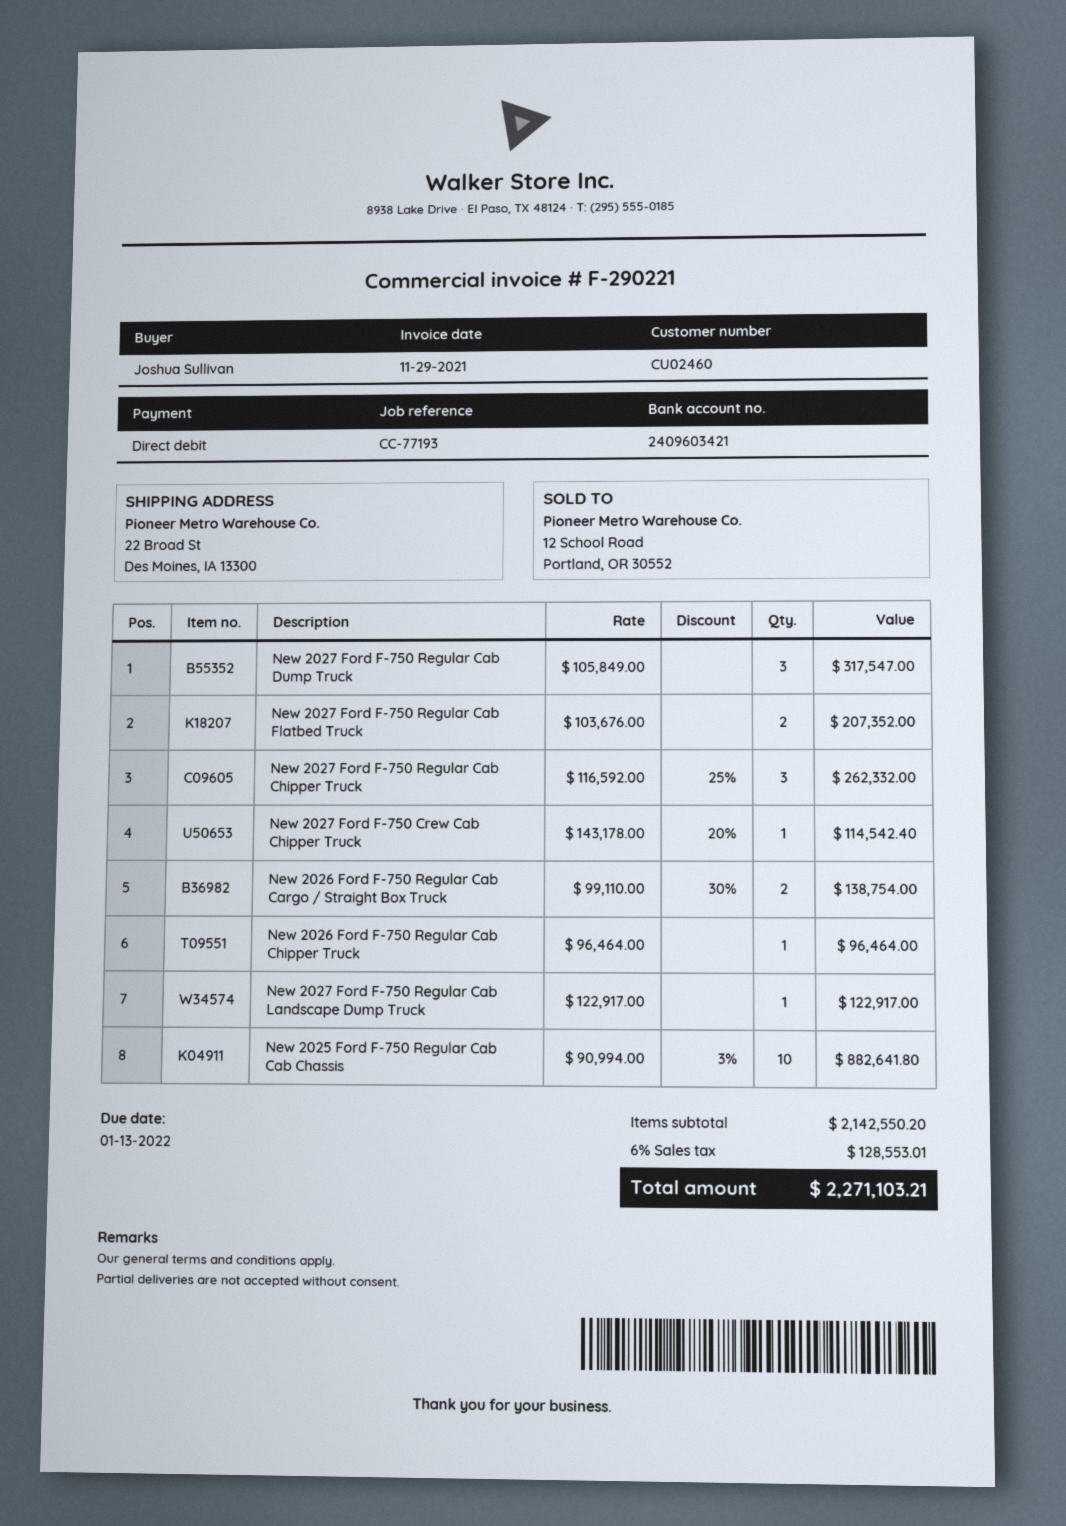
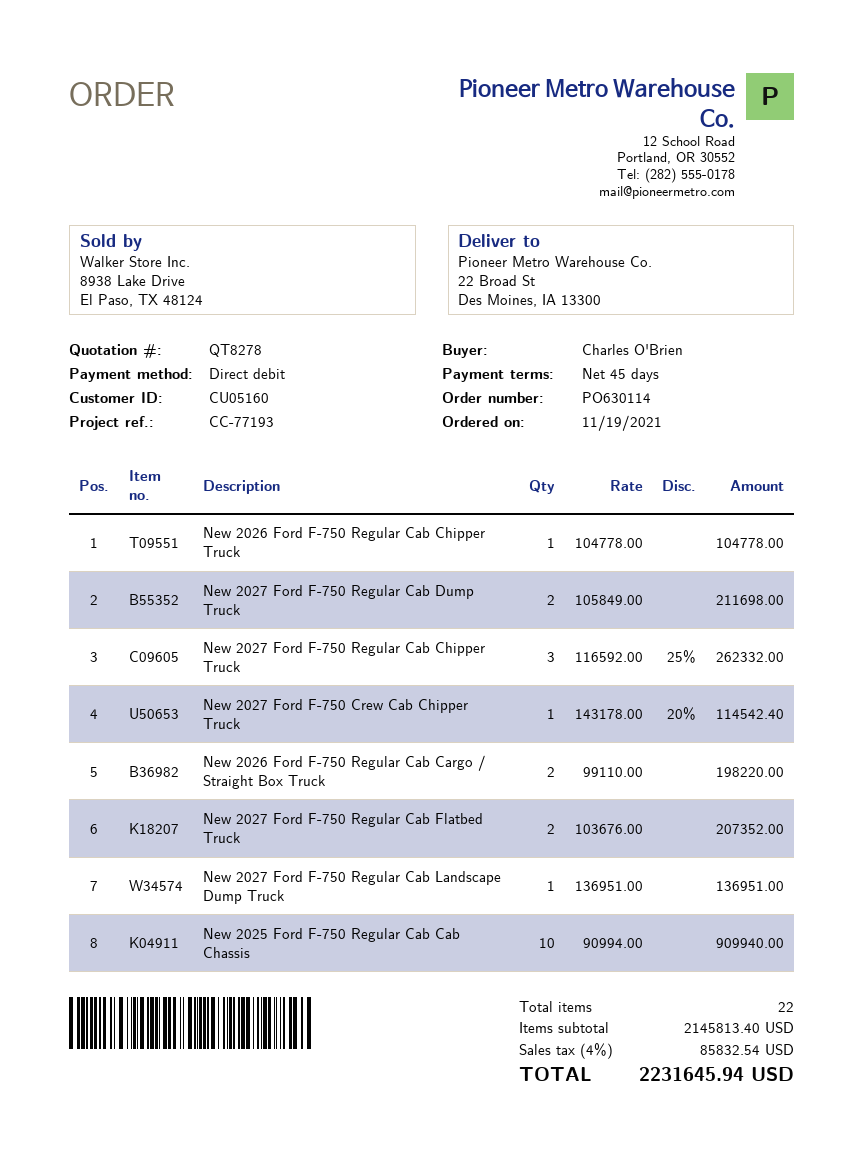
customer number: CU02460 -> CU05160
ordered by: Joshua Sullivan -> Charles O'Brien
New 2027 Ford F-750 Regular Cab Dump Truck: 3 x 105849.00 = 317547.00 -> 2 x 105849.00 = 211698.00
New 2026 Ford F-750 Regular Cab Cargo / Straight Box Truck: 2 x 99110.00 - 30% = 138754.00 -> 2 x 99110.00 = 198220.00
New 2026 Ford F-750 Regular Cab Chipper Truck: 1 x 96464.00 = 96464.00 -> 1 x 104778.00 = 104778.00
New 2027 Ford F-750 Regular Cab Landscape Dump Truck: 1 x 122917.00 = 122917.00 -> 1 x 136951.00 = 136951.00
New 2025 Ford F-750 Regular Cab Cab Chassis: 10 x 90994.00 - 3% = 882641.80 -> 10 x 90994.00 = 909940.00
subtotal: 2142550.20 -> 2145813.40
tax: 6% = 128553.01 -> 4% = 85832.54
total: 2271103.21 -> 2231645.94

